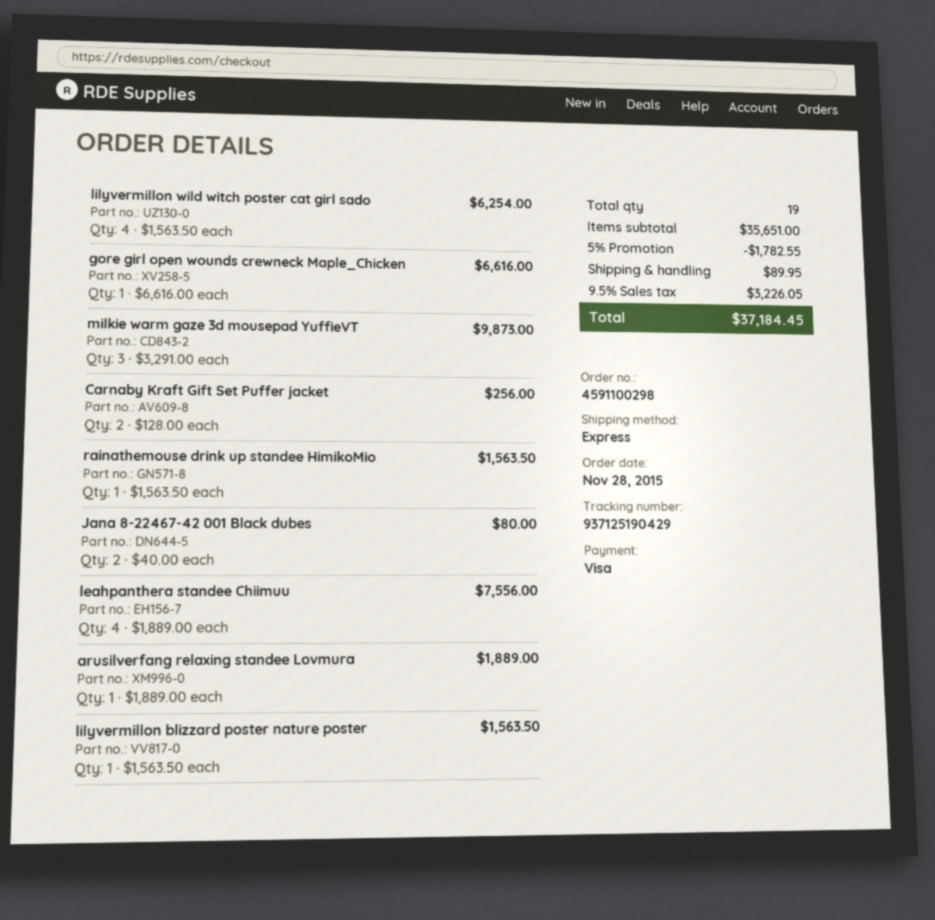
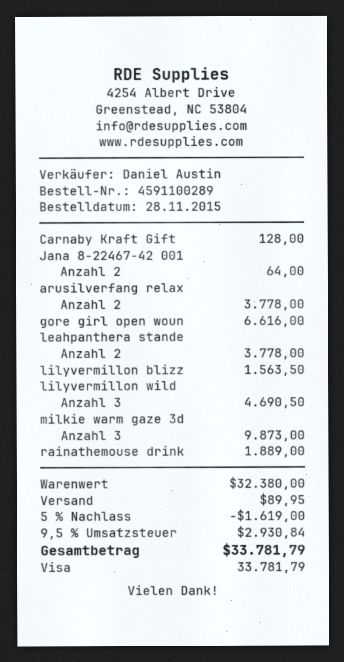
order number: 4591100298 -> 4591100289
lilyvermillon wild witch poster cat girl sado: 4 for 6254.00 -> 3 for 4690.50
Carnaby Kraft Gift Set Puffer jacket: 2 for 256.00 -> 1 for 128.00
rainathemouse drink up standee HimikoMio: 1 for 1563.50 -> 1 for 1889.00
Jana 8-22467-42 001 Black dubes: 2 for 80.00 -> 2 for 64.00
leahpanthera standee Chiimuu: 4 for 7556.00 -> 2 for 3778.00
arusilverfang relaxing standee Lovmura: 1 for 1889.00 -> 2 for 3778.00
subtotal: 35651.00 -> 32380.00
discount: 5% = 1782.55 -> 5% = 1619.00
tax: 9.5% = 3226.05 -> 9.5% = 2930.84
total: 37184.45 -> 33781.79

